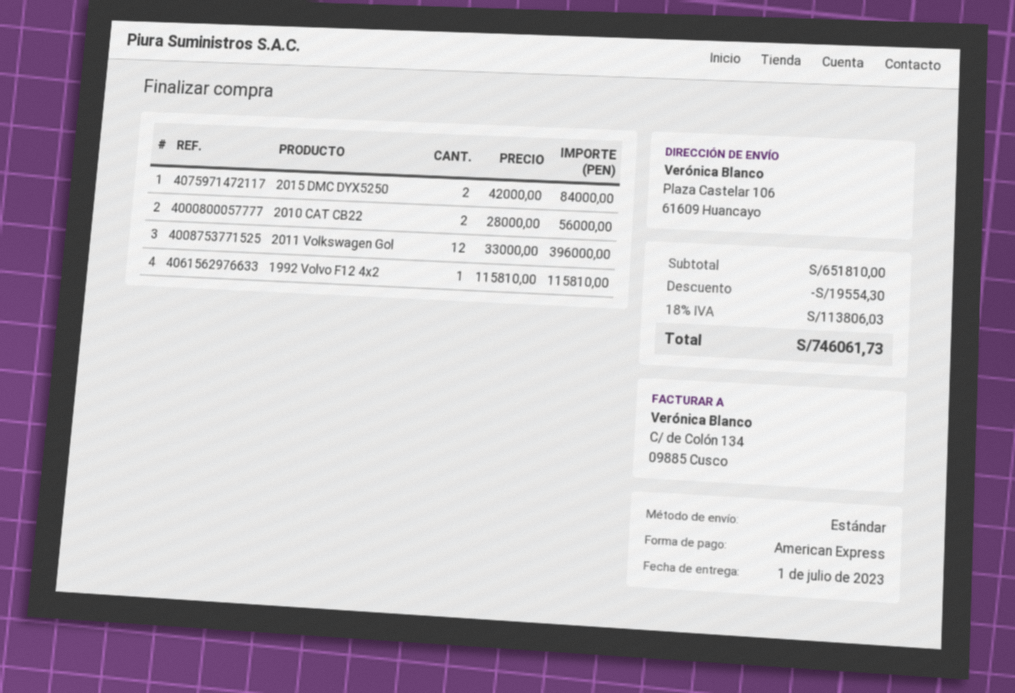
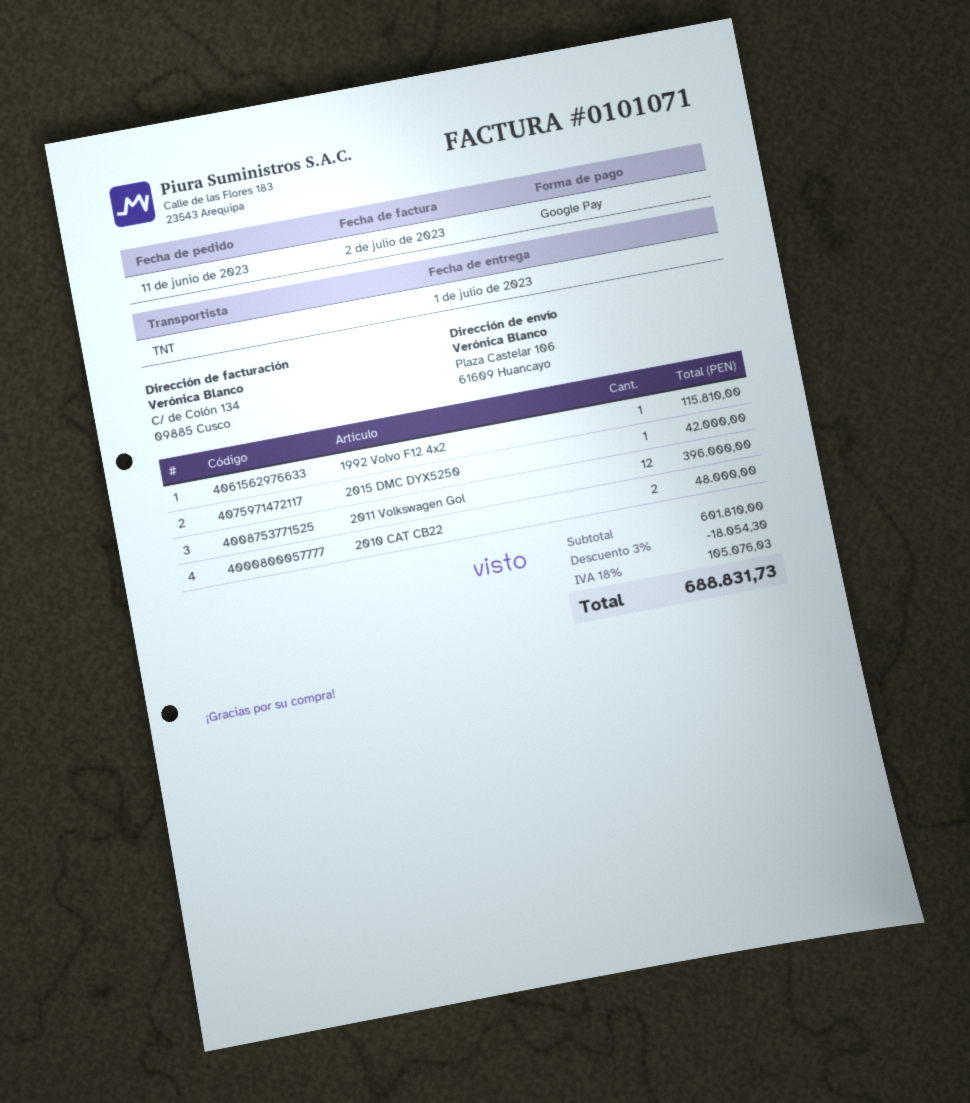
payment method: American Express -> Google Pay
shipping method: standard -> TNT
2015 DMC DYX5250: 2 for 84000.00 -> 1 for 42000.00
2010 CAT CB22: 2 for 56000.00 -> 2 for 48000.00
subtotal: 651810.00 -> 601810.00
discount: 19554.30 -> 18054.30
tax: 18% = 113806.03 -> 18% = 105076.03
total: 746061.73 -> 688831.73

